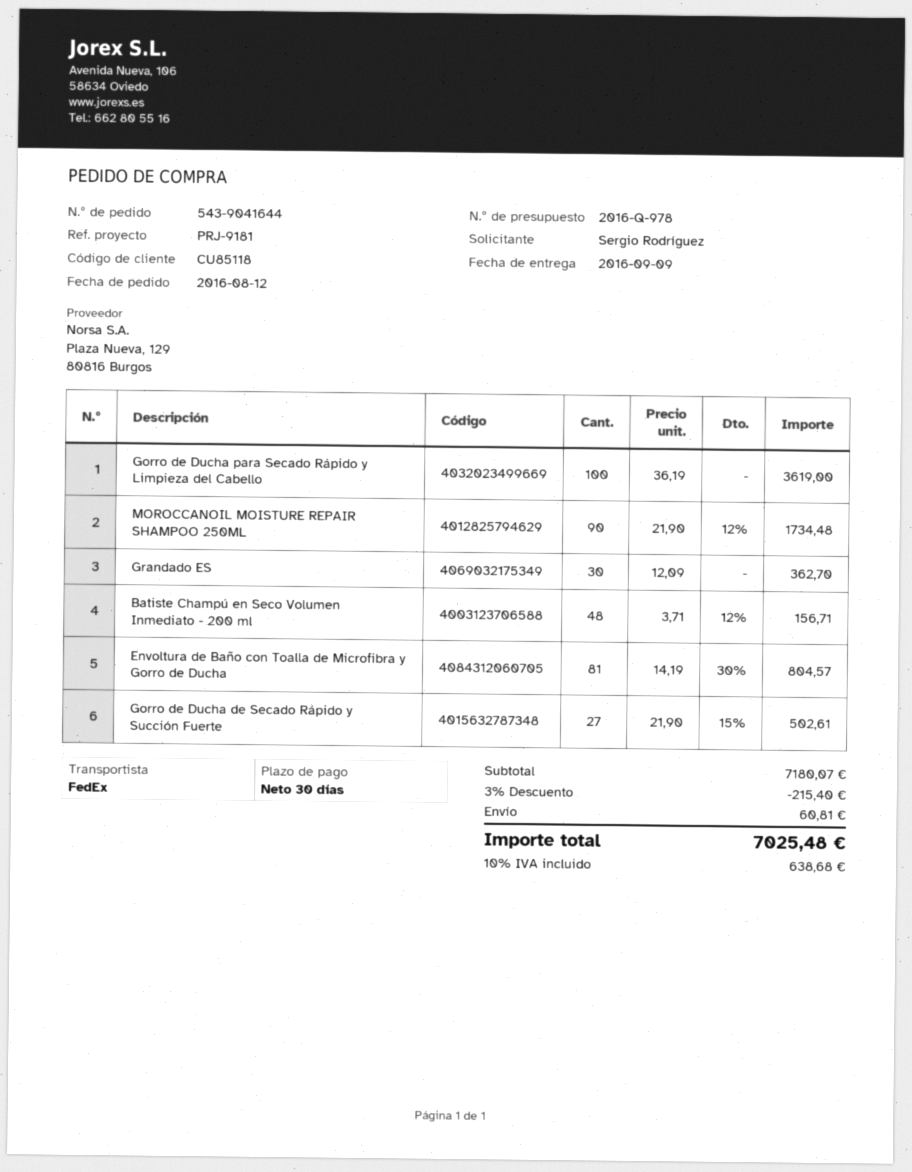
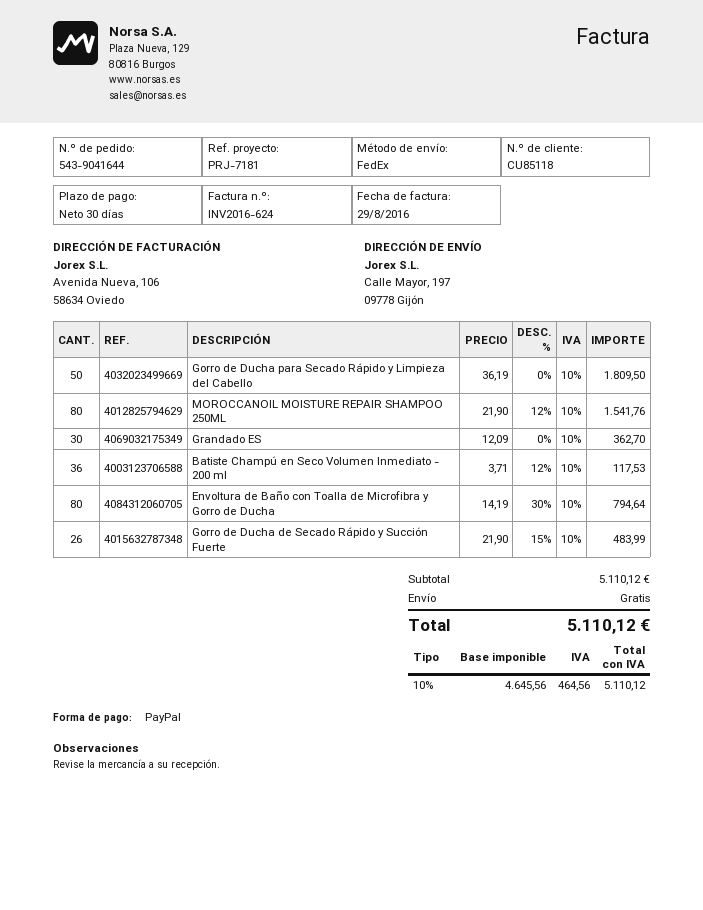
reference: PRJ-9181 -> PRJ-7181
Gorro de Ducha para Secado Rápido y Limpieza del Cabello: 100 x 36.19 = 3619.00 -> 50 x 36.19 = 1809.50
MOROCCANOIL MOISTURE REPAIR SHAMPOO 250ML: 90 x 21.90 - 12% = 1734.48 -> 80 x 21.90 - 12% = 1541.76
Batiste Champú en Seco Volumen Inmediato - 200 ml: 48 x 3.71 - 12% = 156.71 -> 36 x 3.71 - 12% = 117.53
Envoltura de Baño con Toalla de Microfibra y Gorro de Ducha: 81 x 14.19 - 30% = 804.57 -> 80 x 14.19 - 30% = 794.64
Gorro de Ducha de Secado Rápido y Succión Fuerte: 27 x 21.90 - 15% = 502.61 -> 26 x 21.90 - 15% = 483.99
subtotal: 7180.07 -> 5110.12
discount: 3% = 215.40 -> none
shipping: 60.81 -> 0.00
tax: 10% = 638.68 -> 10% = 464.56
total: 7025.48 -> 5110.12

